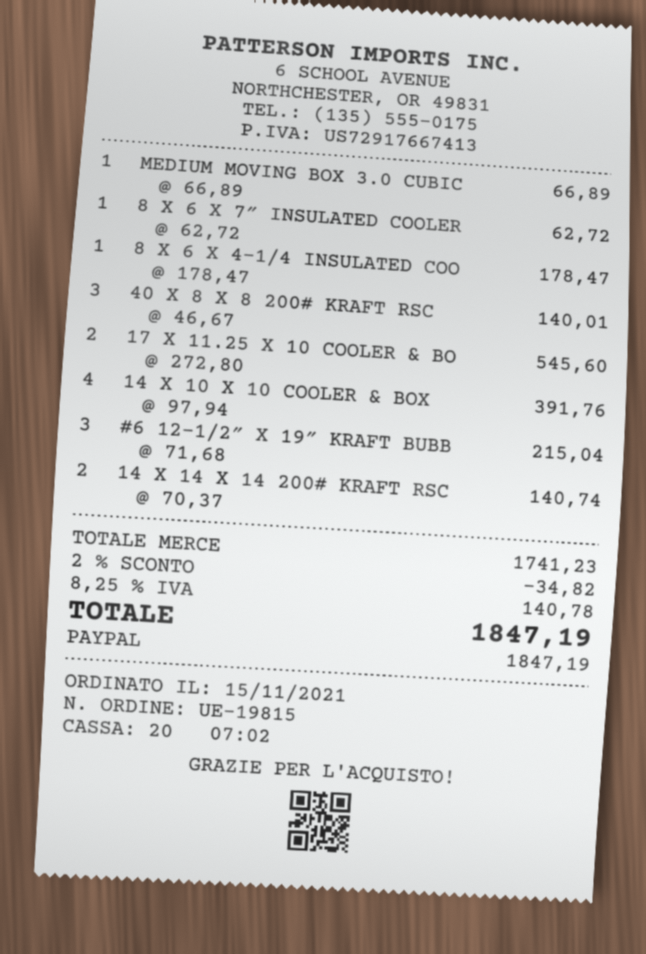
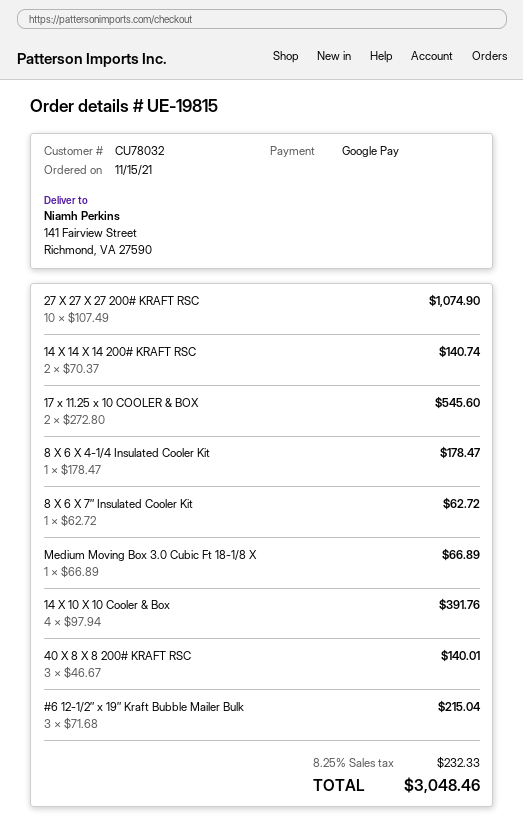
payment method: PayPal -> Google Pay
27 X 27 X 27 200# KRAFT RSC: none -> 10 x 107.49 = 1074.90
discount: 2% = 34.82 -> none
tax: 8.25% = 140.78 -> 8.25% = 232.33
total: 1847.19 -> 3048.46

